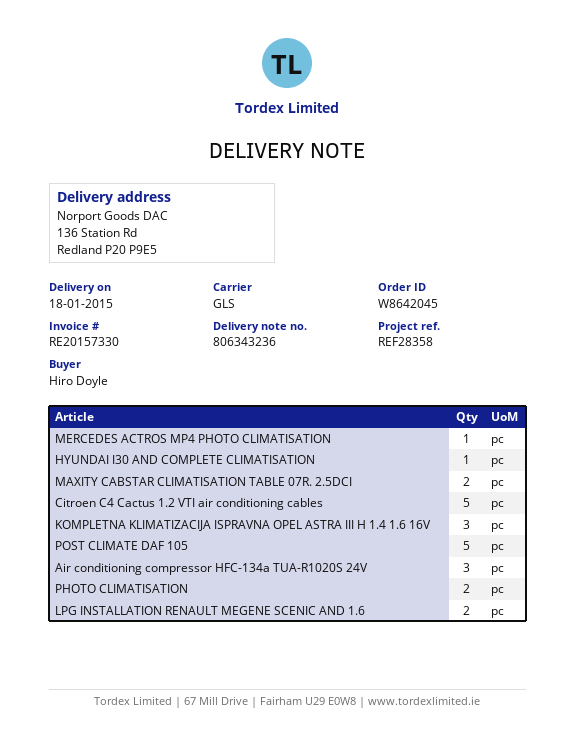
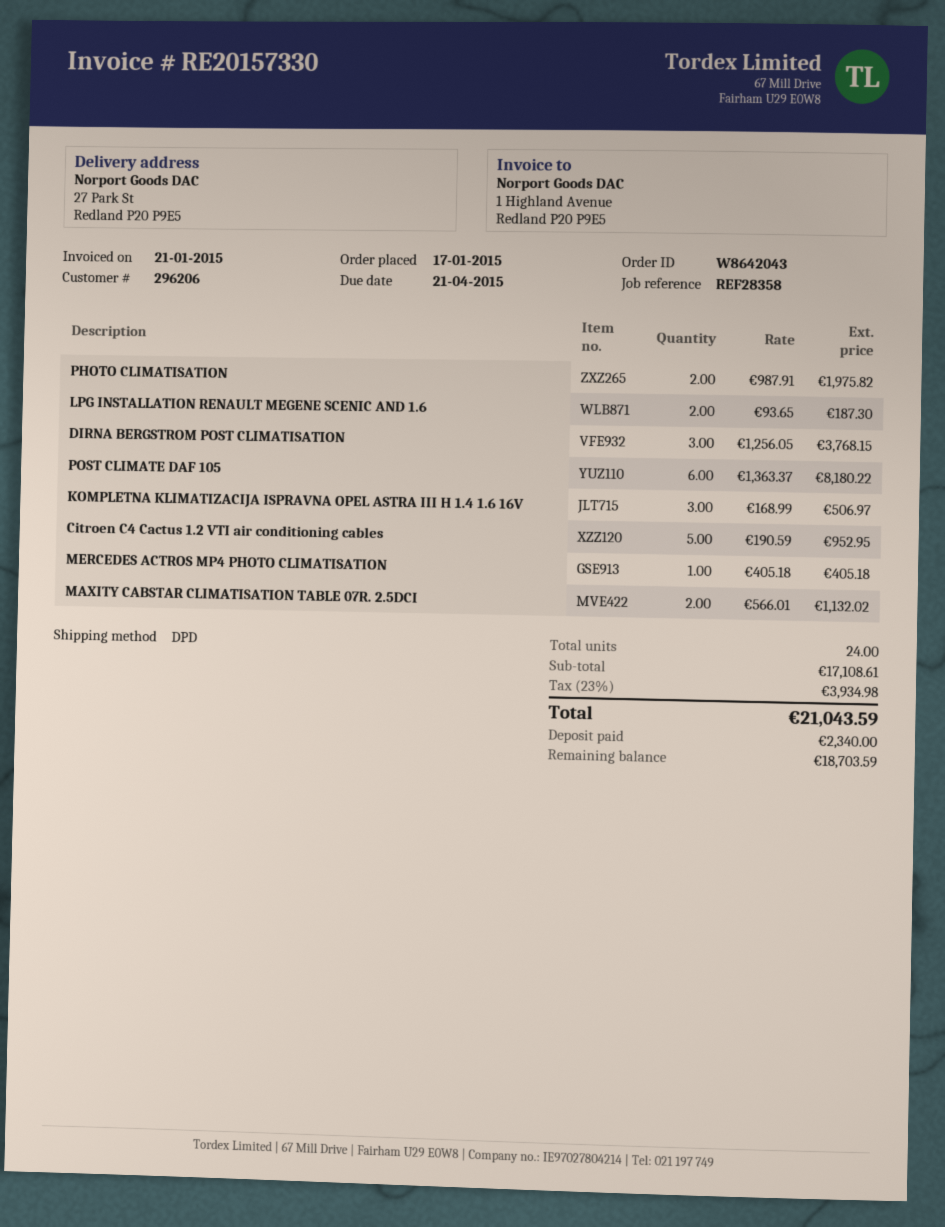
order number: W8642045 -> W8642043
shipping method: GLS -> DPD
ship to: 136 Station Rd, Redland P20 P9E5 -> 27 Park St, Redland P20 P9E5
HYUNDAI I30 AND COMPLETE CLIMATISATION: 1 -> none
POST CLIMATE DAF 105: 5 -> 6
Air conditioning compressor HFC-134a TUA-R1020S 24V: 3 -> none
DIRNA BERGSTROM POST CLIMATISATION: none -> 3

